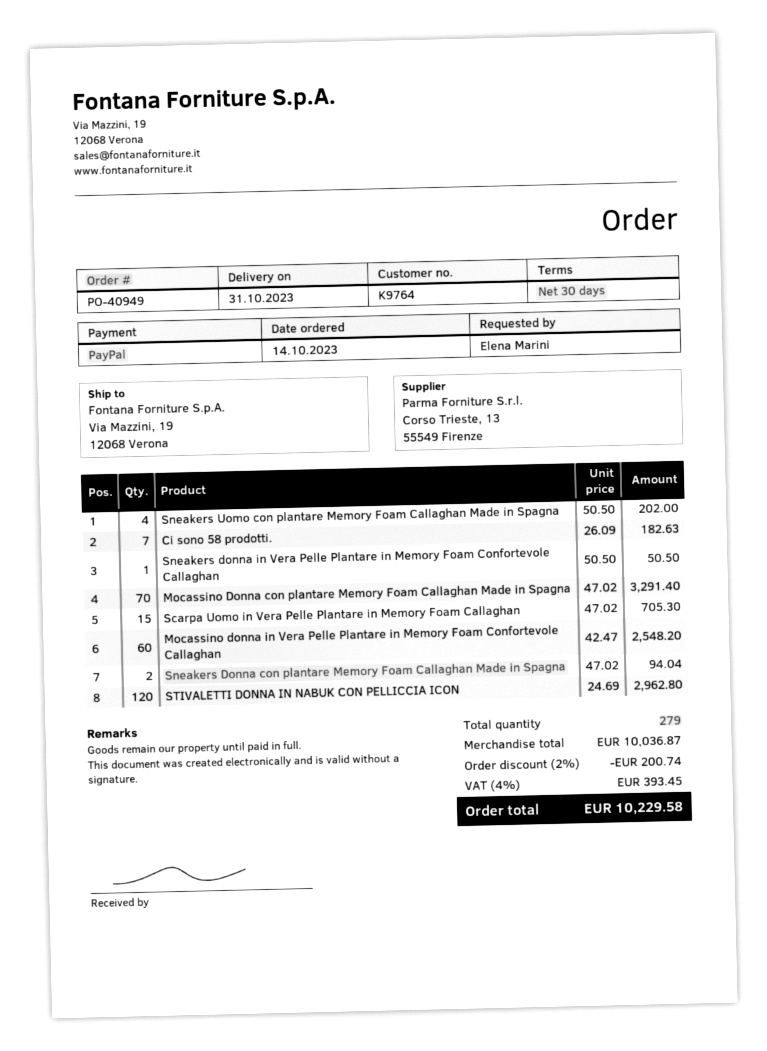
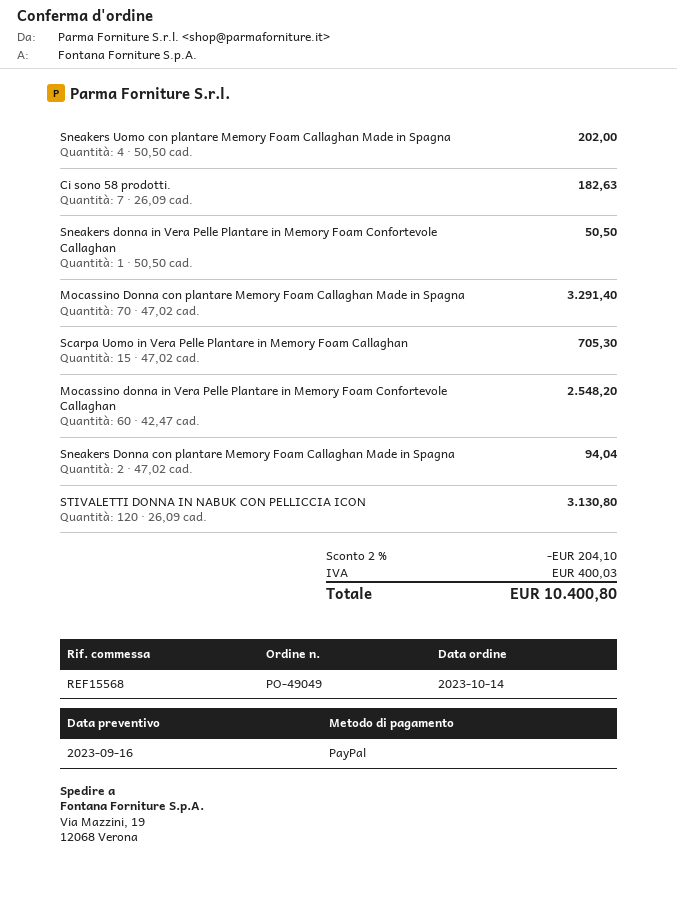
order number: PO-40949 -> PO-49049
STIVALETTI DONNA IN NABUK CON PELLICCIA ICON: 120 x 24.69 = 2962.80 -> 120 x 26.09 = 3130.80
discount: 2% = 200.74 -> 2% = 204.10
tax: 393.45 -> 400.03
total: 10229.58 -> 10400.80

